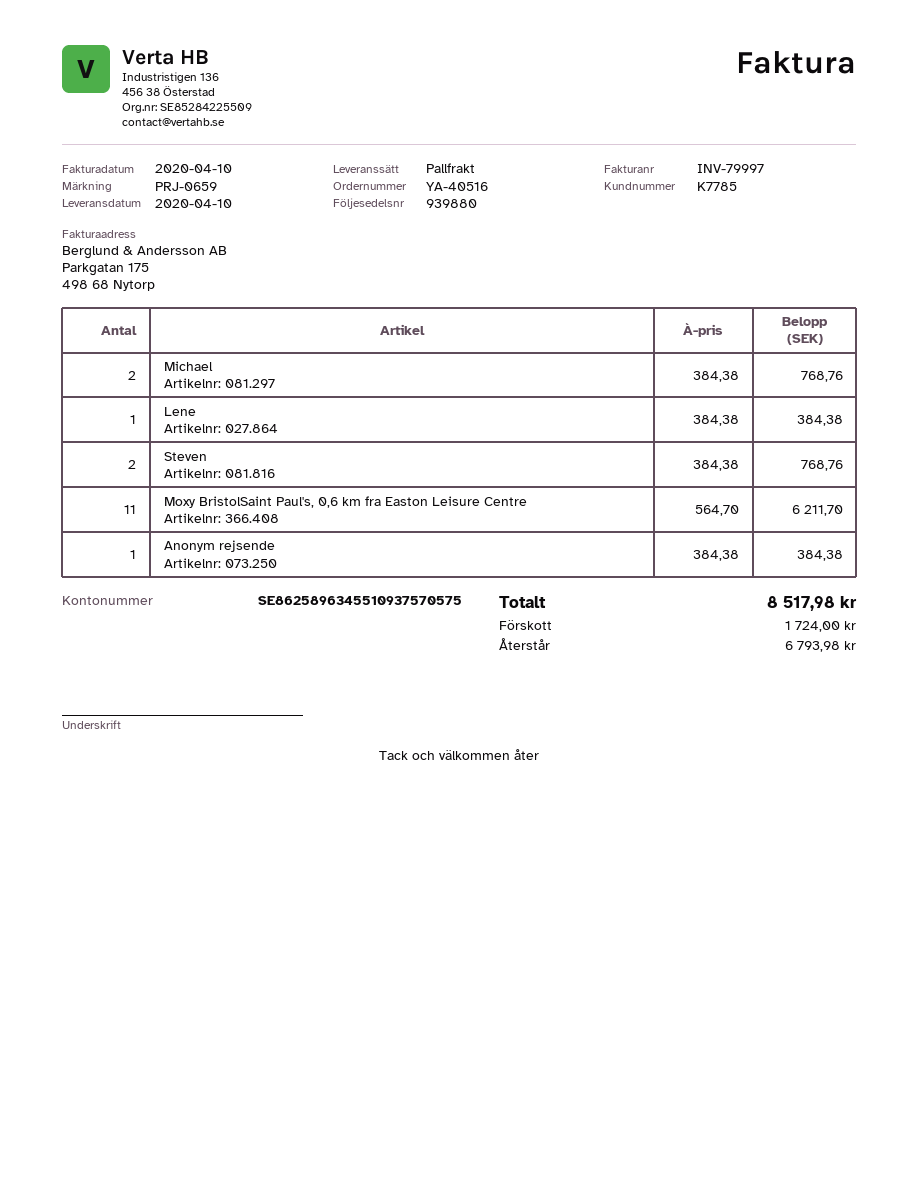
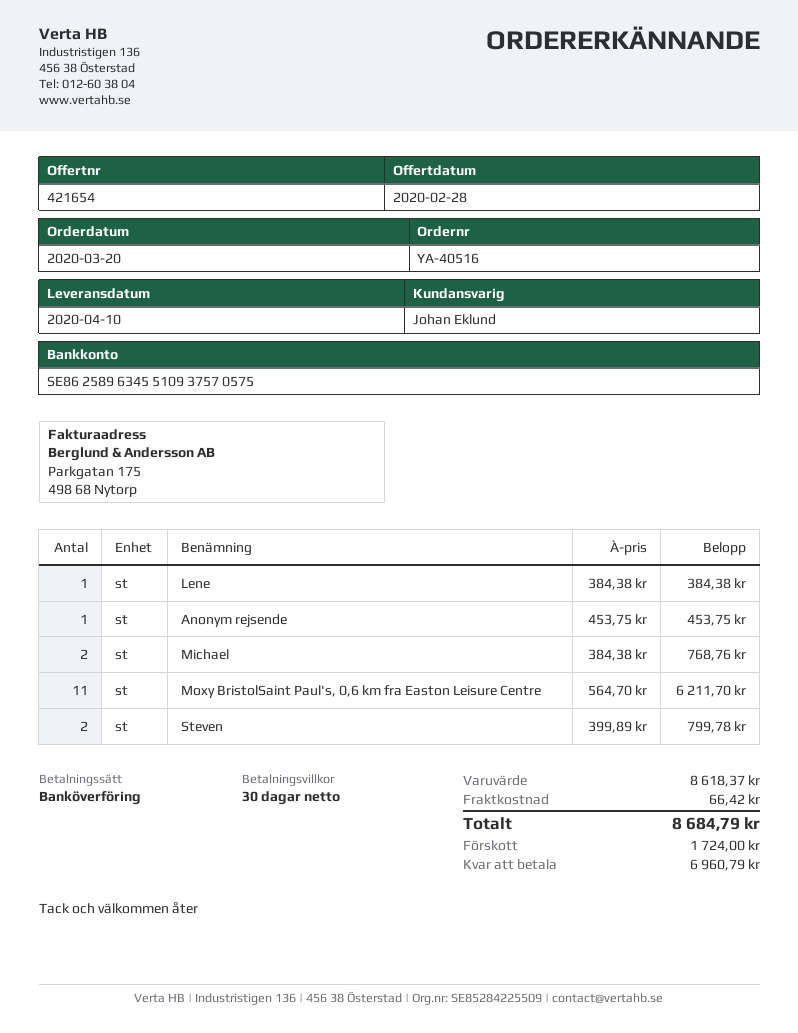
Steven: 2 x 384.38 = 768.76 -> 2 x 399.89 = 799.78
Anonym rejsende: 1 x 384.38 = 384.38 -> 1 x 453.75 = 453.75
shipping: none -> 66.42
total: 8517.98 -> 8684.79
balance: 6793.98 -> 6960.79

